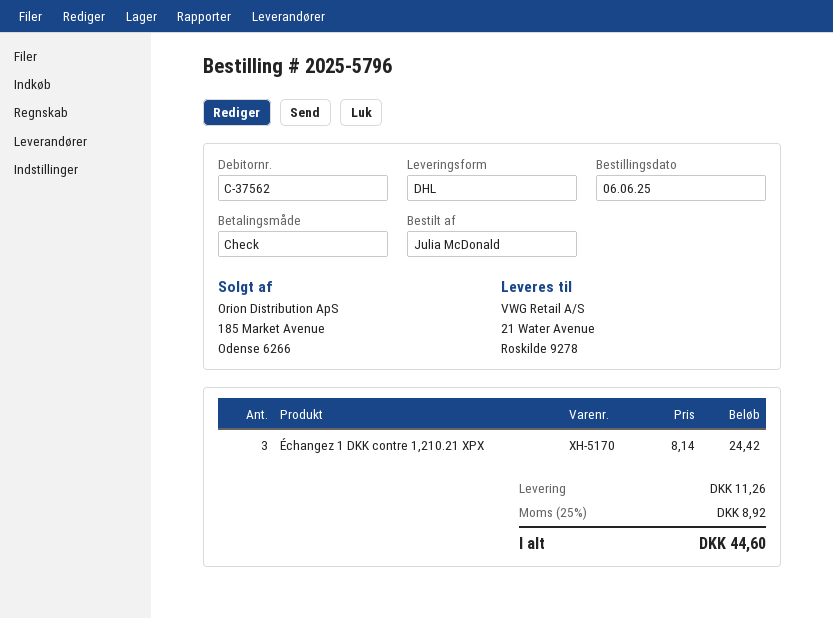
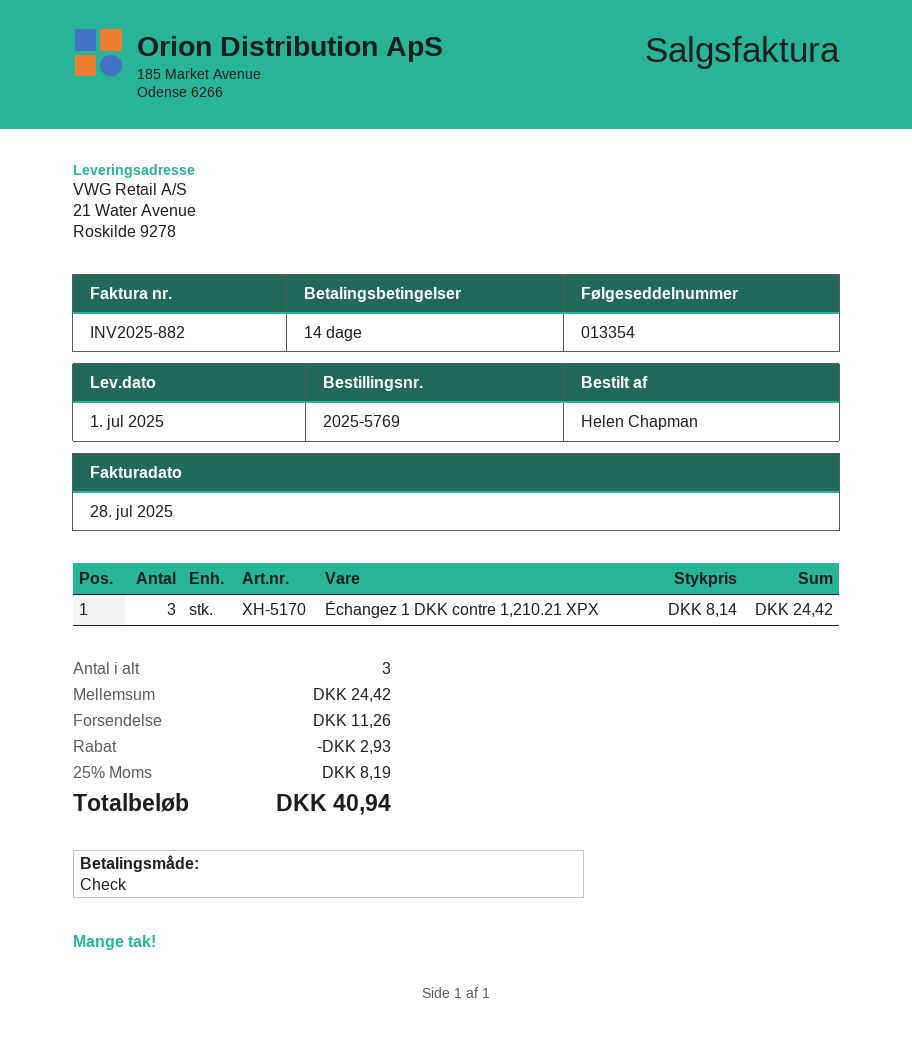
order number: 2025-5796 -> 2025-5769
ordered by: Julia McDonald -> Helen Chapman
discount: none -> 2.93
tax: 25% = 8.92 -> 25% = 8.19
total: 44.60 -> 40.94

